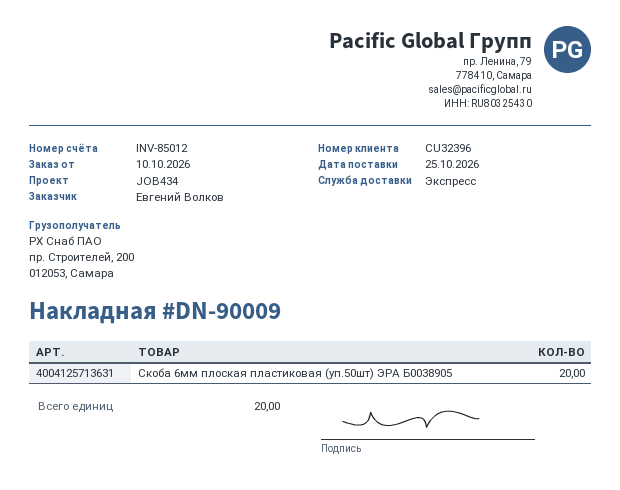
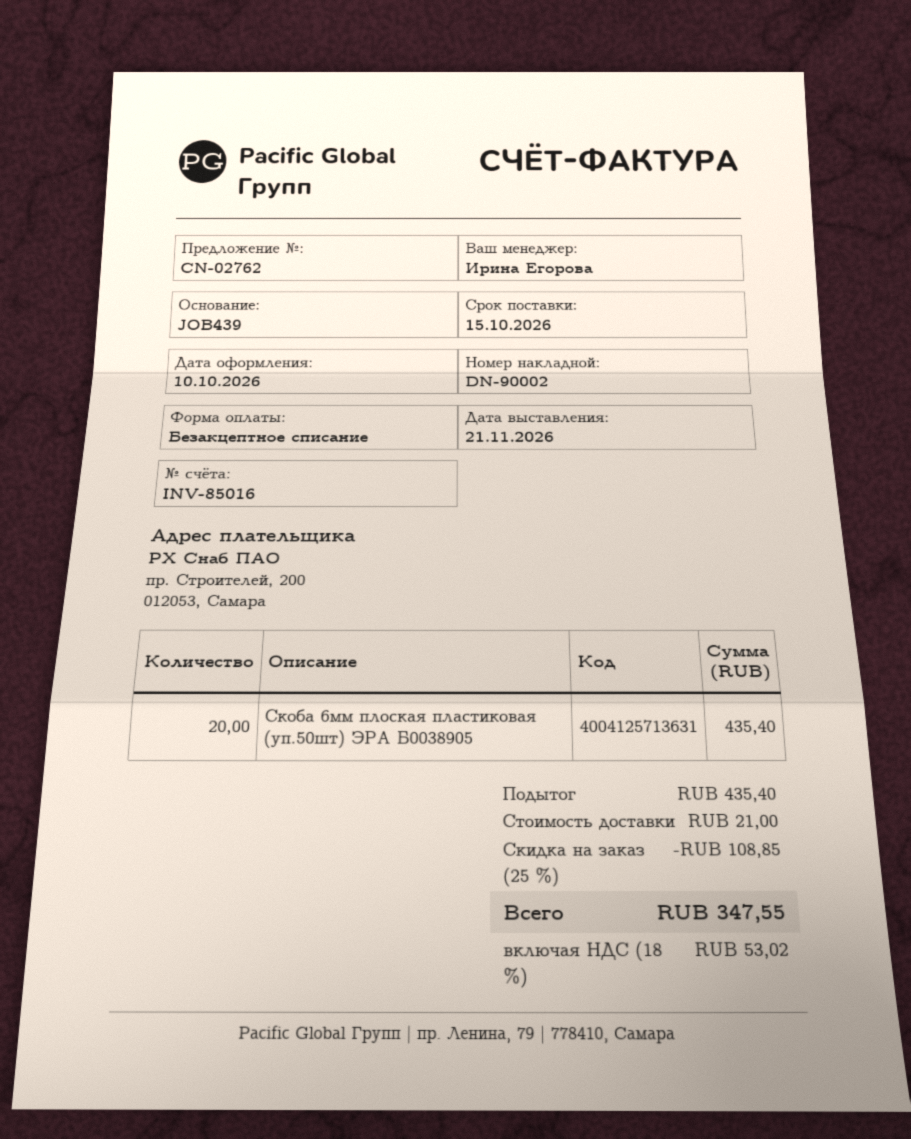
delivery note number: DN-90009 -> DN-90002
delivery date: 2026-10-25 -> 2026-10-15
invoice number: INV-85012 -> INV-85016
reference: JOB434 -> JOB439

